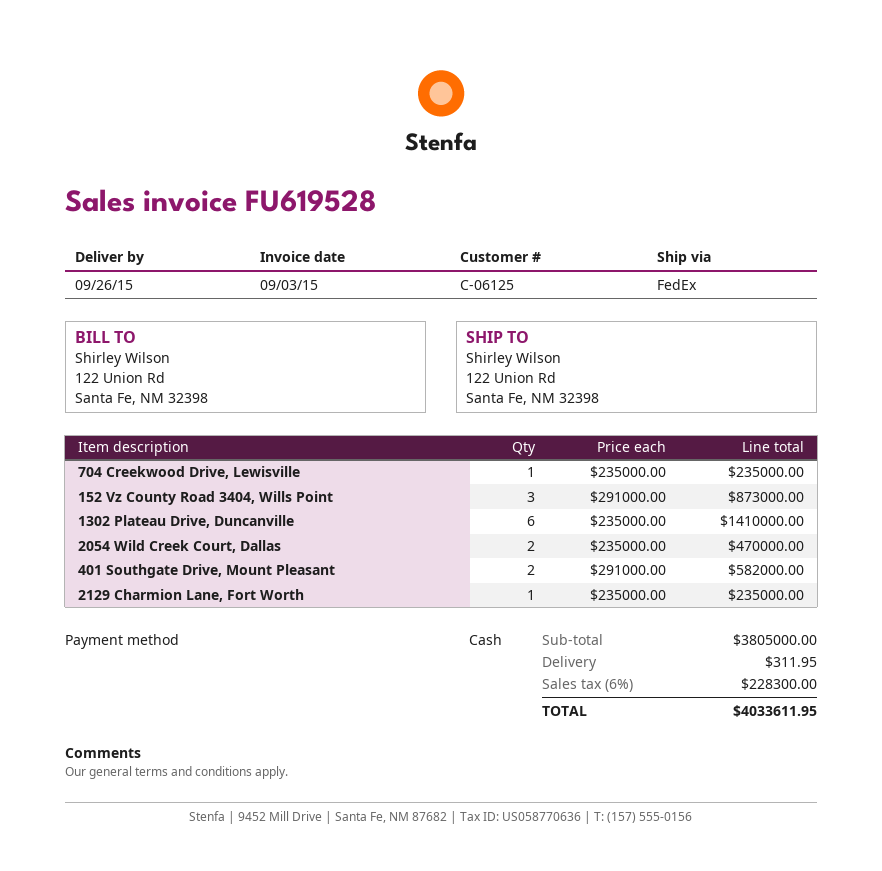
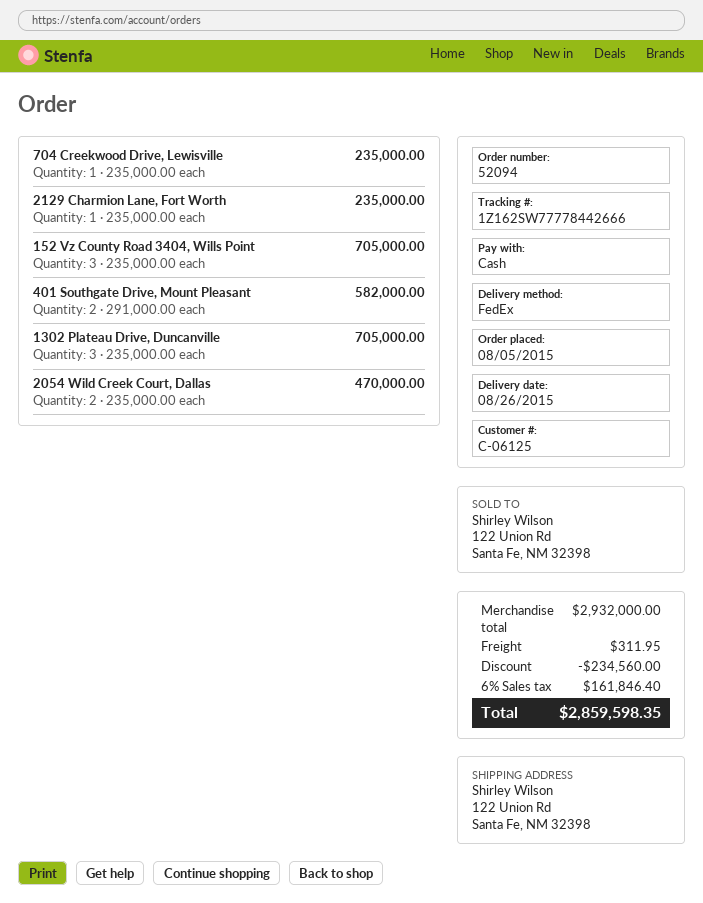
delivery date: 2015-09-26 -> 2015-08-26
152 Vz County Road 3404, Wills Point: 3 x 291000.00 = 873000.00 -> 3 x 235000.00 = 705000.00
1302 Plateau Drive, Duncanville: 6 x 235000.00 = 1410000.00 -> 3 x 235000.00 = 705000.00
subtotal: 3805000.00 -> 2932000.00
discount: none -> 234560.00
tax: 6% = 228300.00 -> 6% = 161846.40
total: 4033611.95 -> 2859598.35

